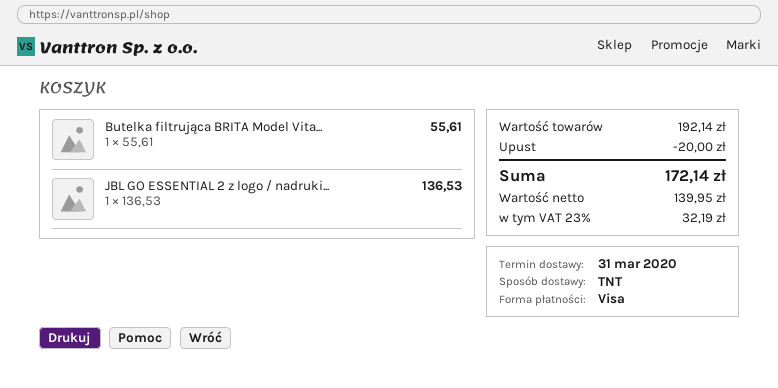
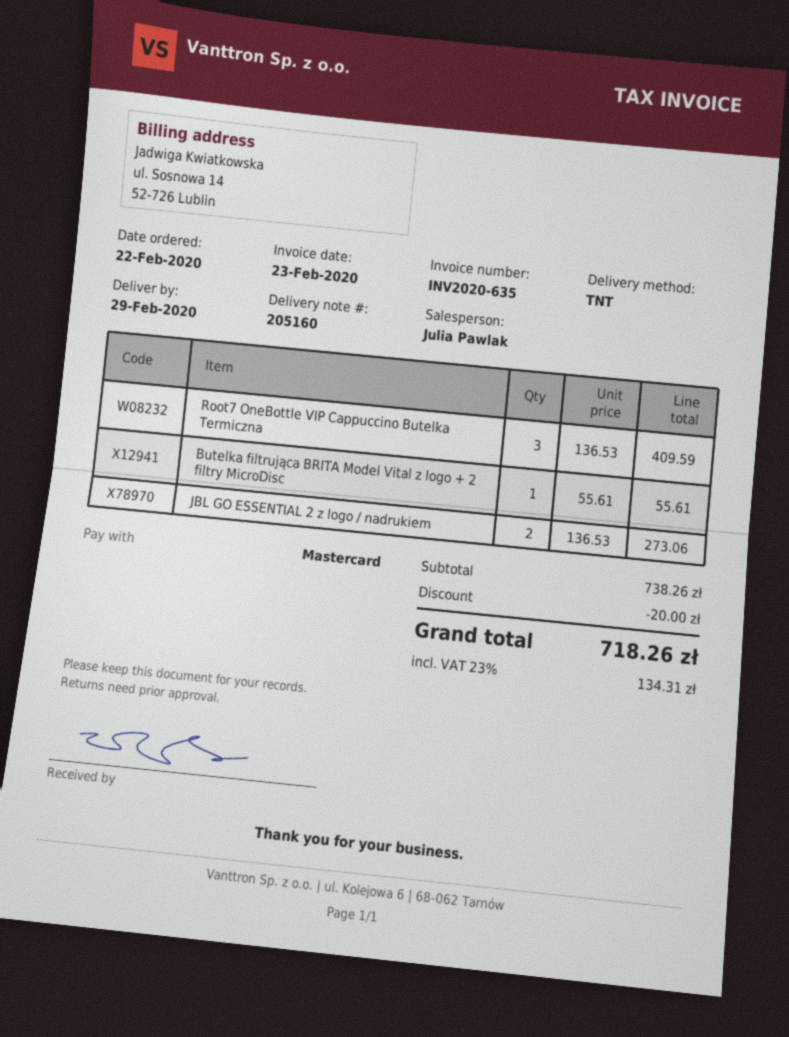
delivery date: 2020-03-31 -> 2020-02-29
payment method: Visa -> Mastercard
JBL GO ESSENTIAL 2 z logo / nadruki...: 1 x 136.53 = 136.53 -> 2 x 136.53 = 273.06
Root7 OneBottle VIP Cappuccino Butelka Termiczna: none -> 3 x 136.53 = 409.59
subtotal: 192.14 -> 738.26
tax: 23% = 32.19 -> 23% = 134.31
total: 172.14 -> 718.26

